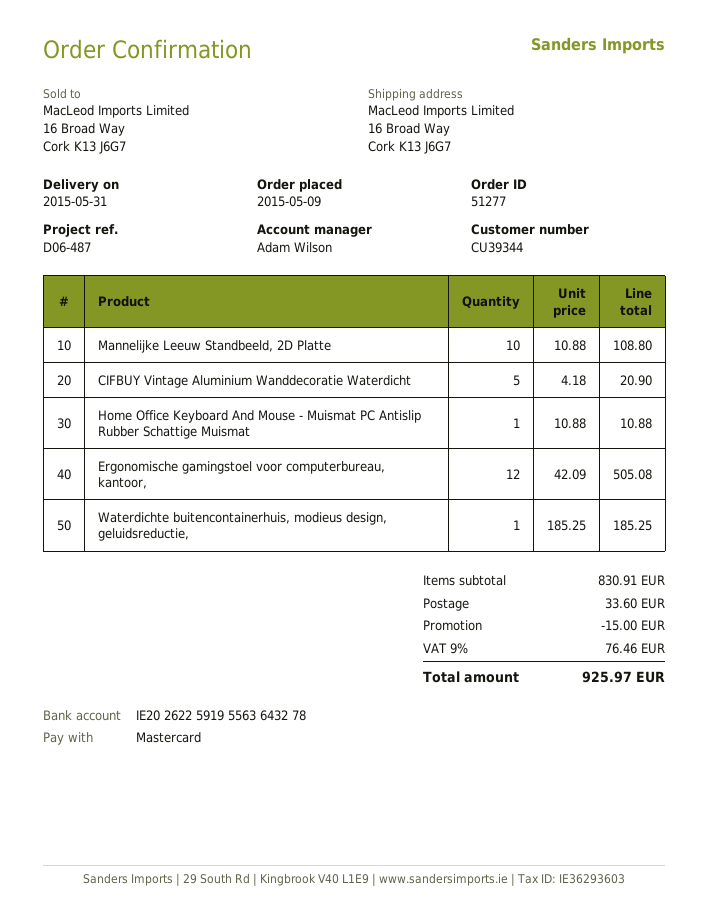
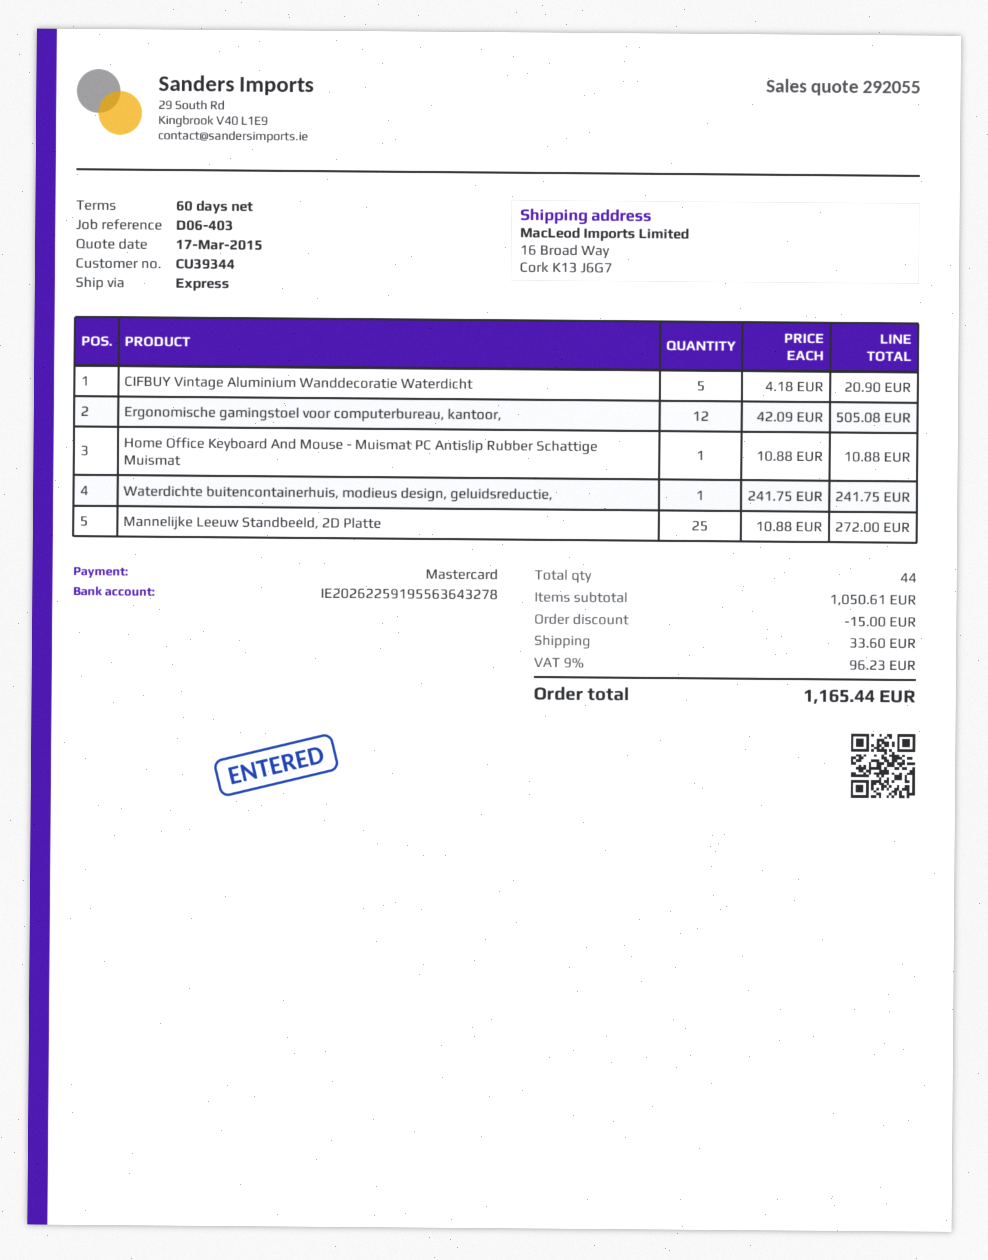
reference: D06-487 -> D06-403
Mannelijke Leeuw Standbeeld, 2D Platte: 10 x 10.88 = 108.80 -> 25 x 10.88 = 272.00
Waterdichte buitencontainerhuis, modieus design, geluidsreductie,: 1 x 185.25 = 185.25 -> 1 x 241.75 = 241.75
subtotal: 830.91 -> 1050.61
tax: 9% = 76.46 -> 9% = 96.23
total: 925.97 -> 1165.44

